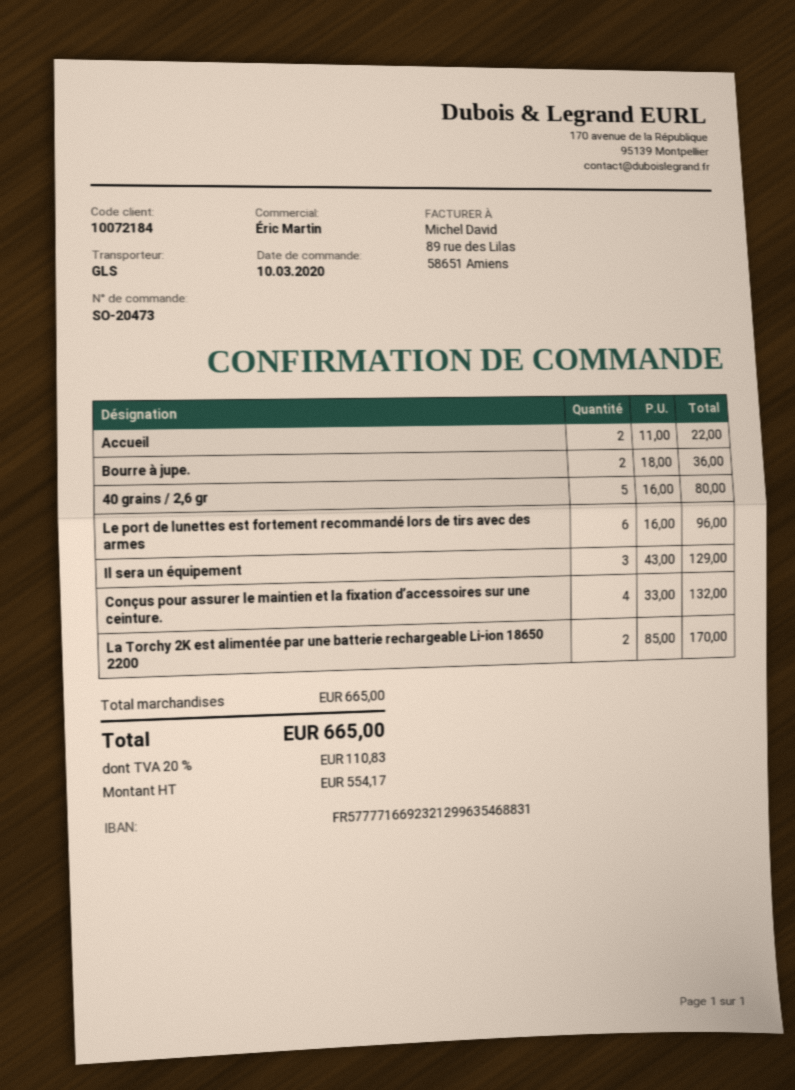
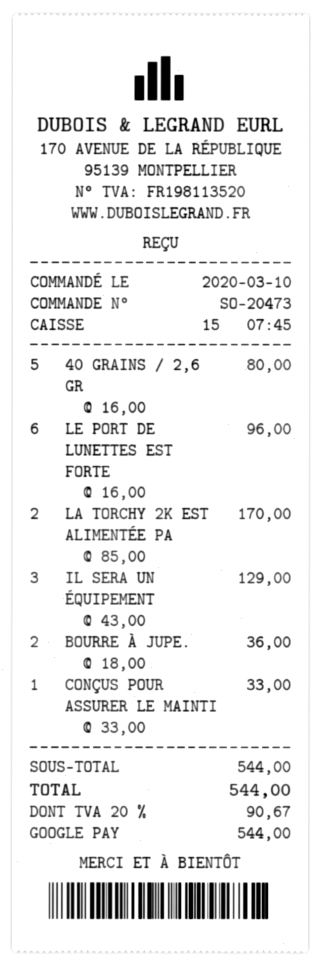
Accueil: 2 x 11.00 = 22.00 -> none
Conçus pour assurer le maintien et la fixation d’accessoires sur une ceinture.: 4 x 33.00 = 132.00 -> 1 x 33.00 = 33.00
subtotal: 665.00 -> 544.00
tax: 20% = 110.83 -> 20% = 90.67
total: 665.00 -> 544.00

